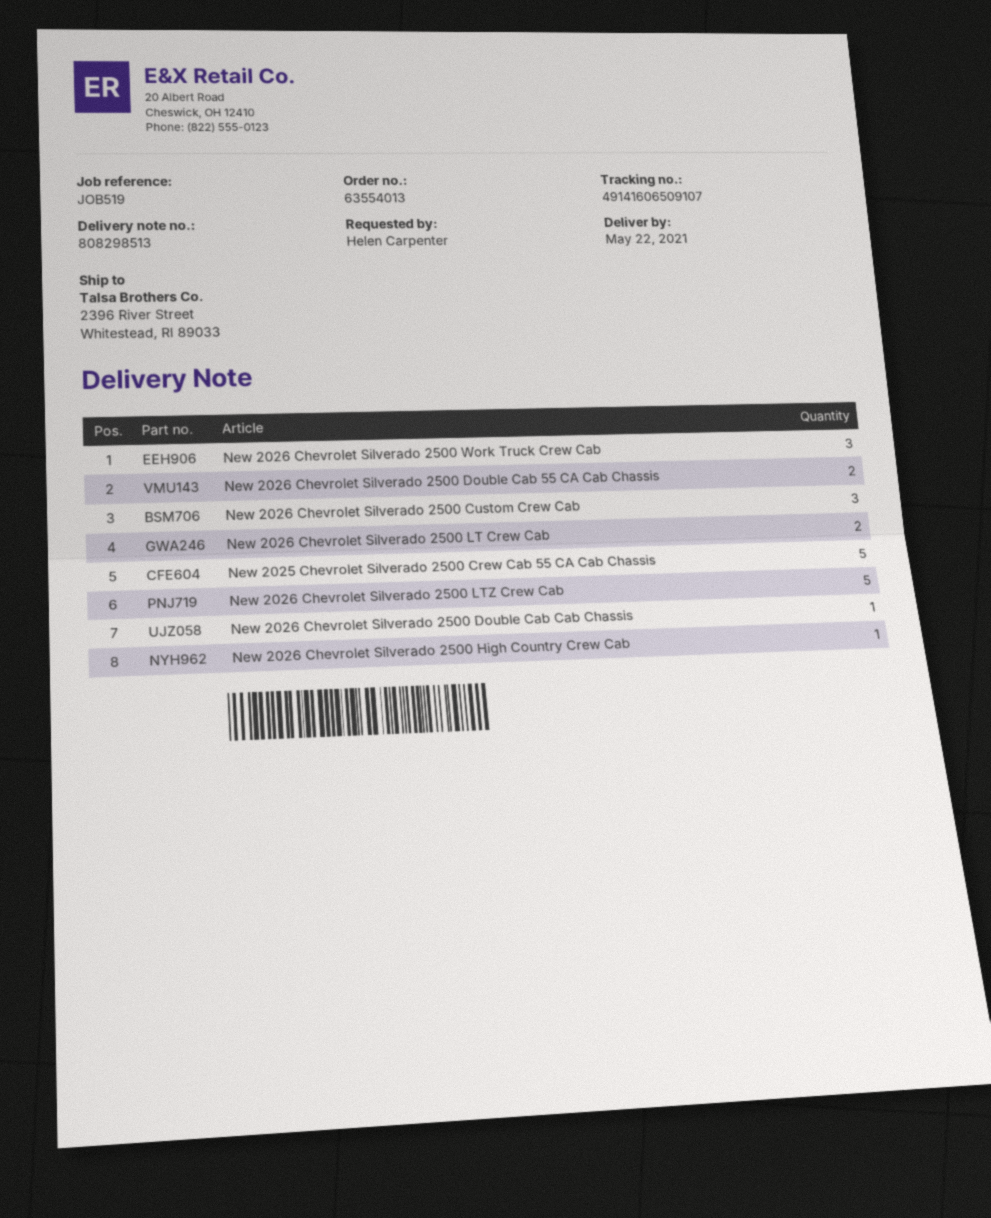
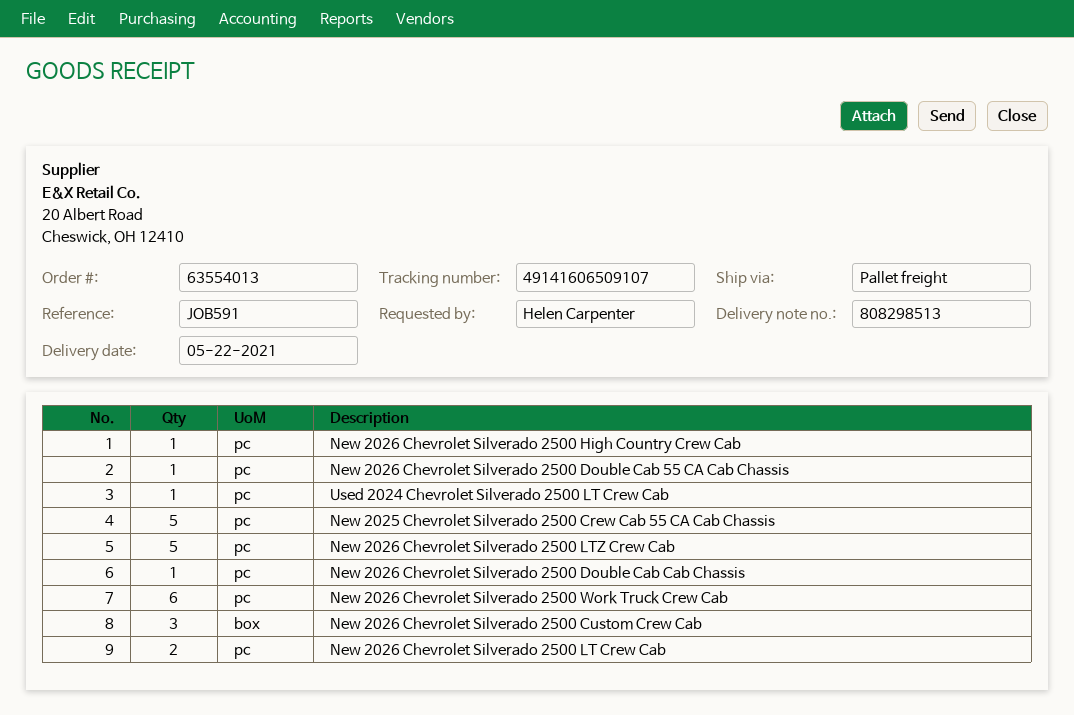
reference: JOB519 -> JOB591
New 2026 Chevrolet Silverado 2500 Work Truck Crew Cab: 3 -> 6
New 2026 Chevrolet Silverado 2500 Double Cab 55 CA Cab Chassis: 2 -> 1
Used 2024 Chevrolet Silverado 2500 LT Crew Cab: none -> 1

